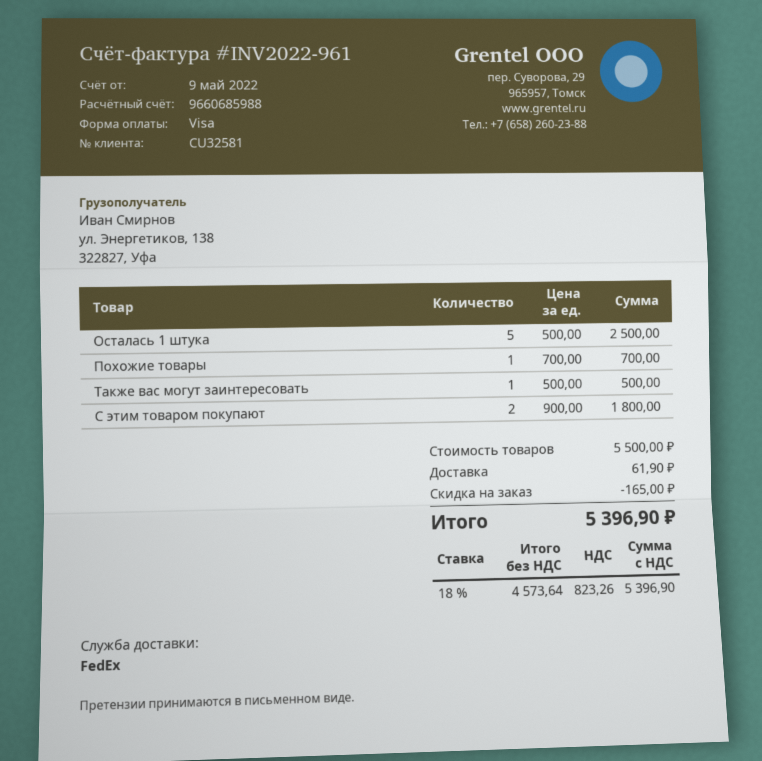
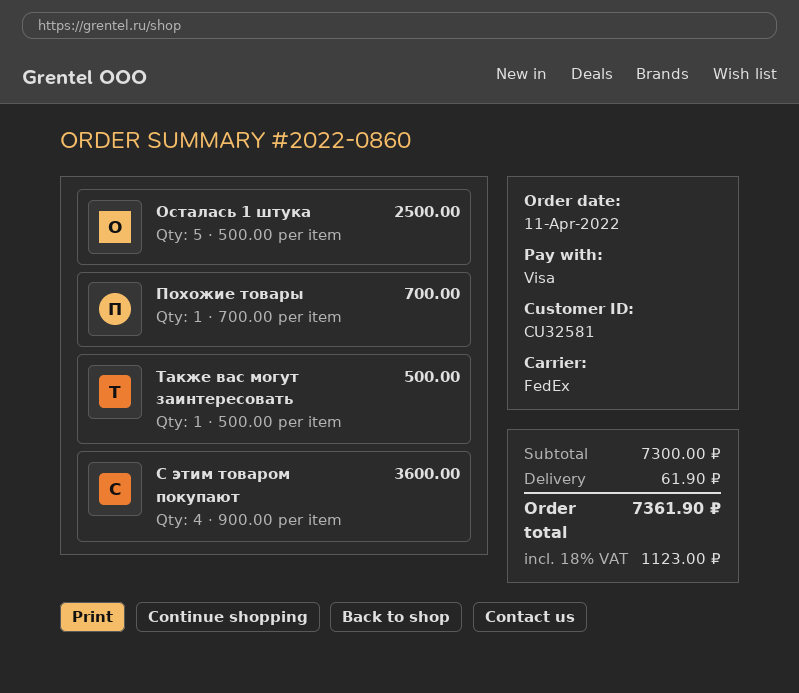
С этим товаром покупают: 2 x 900.00 = 1800.00 -> 4 x 900.00 = 3600.00
subtotal: 5500.00 -> 7300.00
discount: 165.00 -> none
tax: 18% = 823.26 -> 18% = 1123.00
total: 5396.90 -> 7361.90

